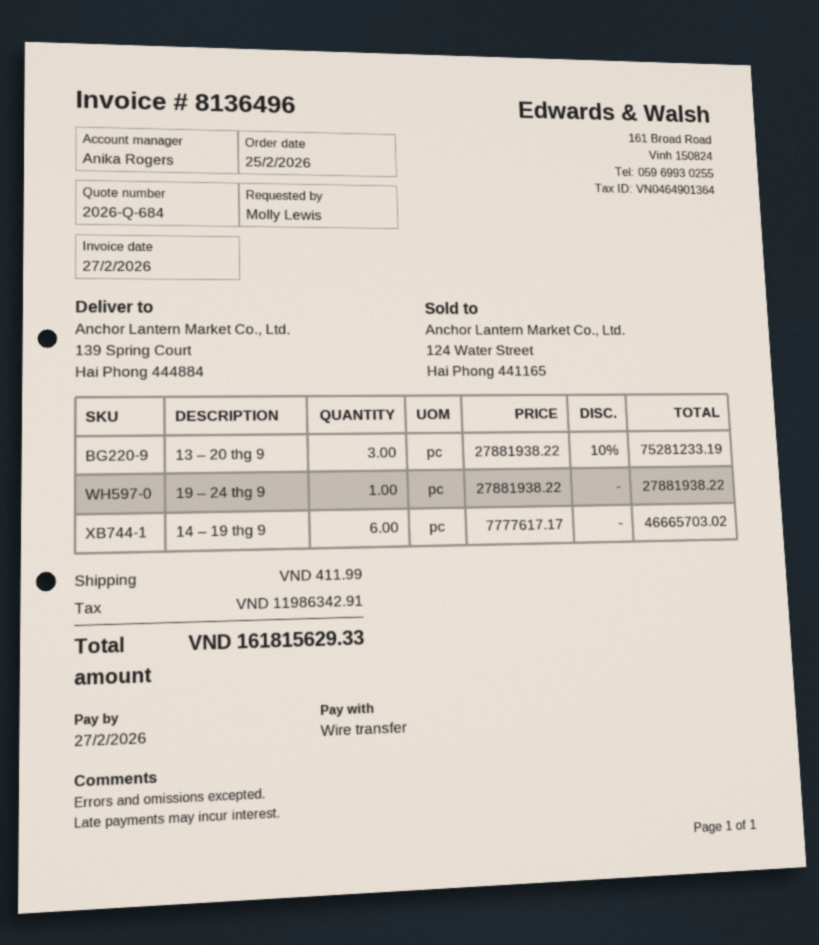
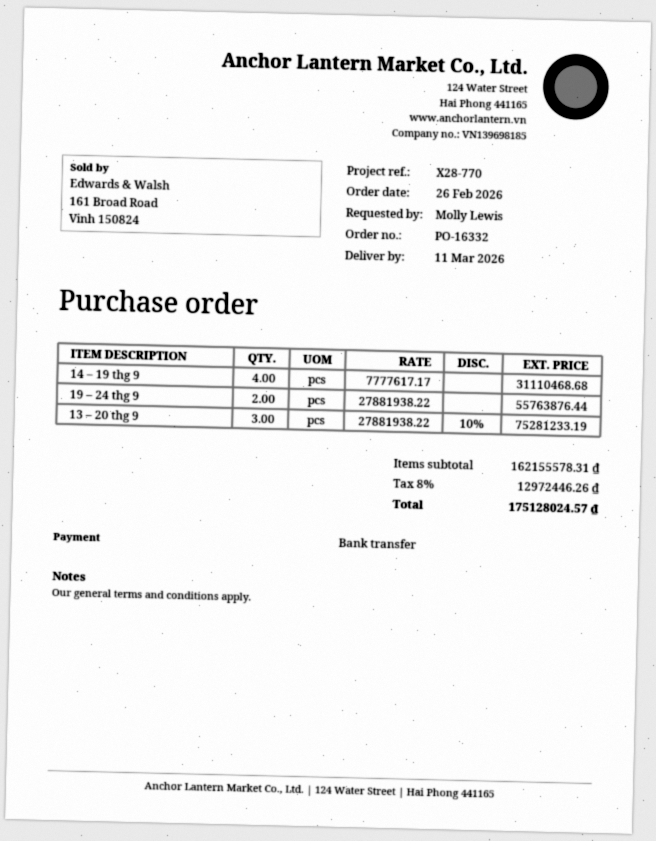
order date: 2026-02-25 -> 2026-02-26
19 – 24 thg 9: 1 x 27881938.22 = 27881938.22 -> 2 x 27881938.22 = 55763876.44
14 – 19 thg 9: 6 x 7777617.17 = 46665703.02 -> 4 x 7777617.17 = 31110468.68
shipping: 411.99 -> none
tax: 11986342.91 -> 12972446.26
total: 161815629.33 -> 175128024.57

